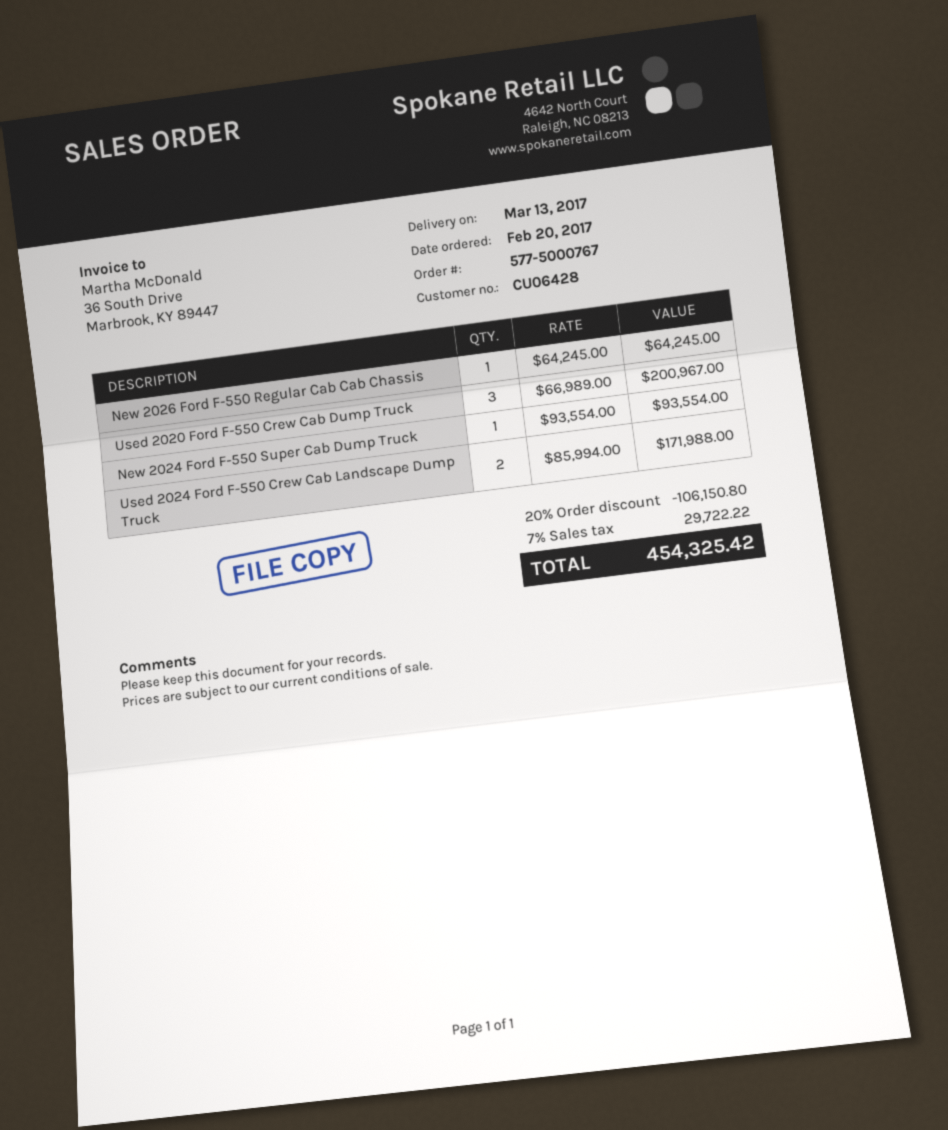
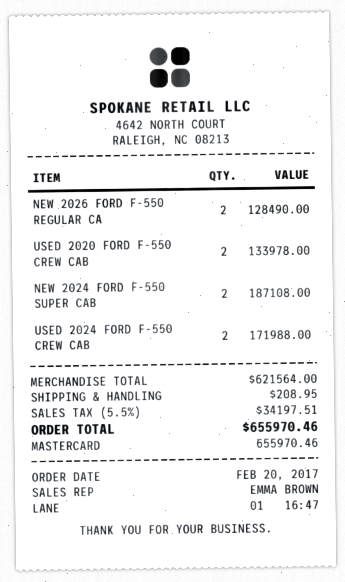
New 2026 Ford F-550 Regular Cab Cab Chassis: 1 for 64245.00 -> 2 for 128490.00
Used 2020 Ford F-550 Crew Cab Dump Truck: 3 for 200967.00 -> 2 for 133978.00
New 2024 Ford F-550 Super Cab Dump Truck: 1 for 93554.00 -> 2 for 187108.00
discount: 20% = 106150.80 -> none
shipping: none -> 208.95
tax: 7% = 29722.22 -> 5.5% = 34197.51
total: 454325.42 -> 655970.46

